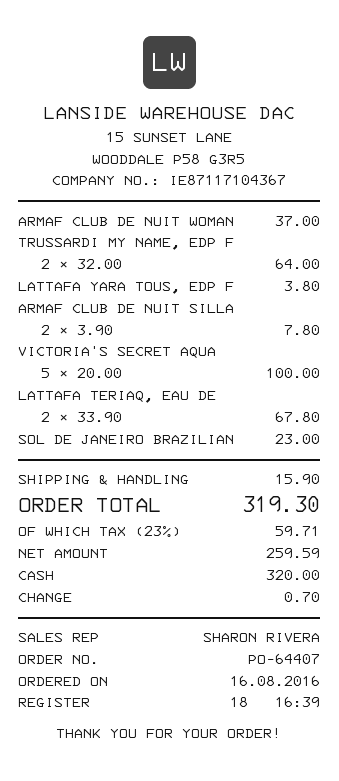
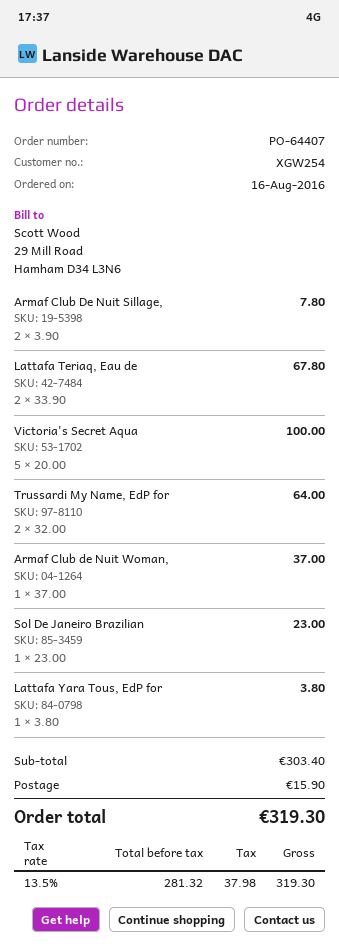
net: 259.59 -> 281.32
tax: 23% = 59.71 -> 13.5% = 37.98

